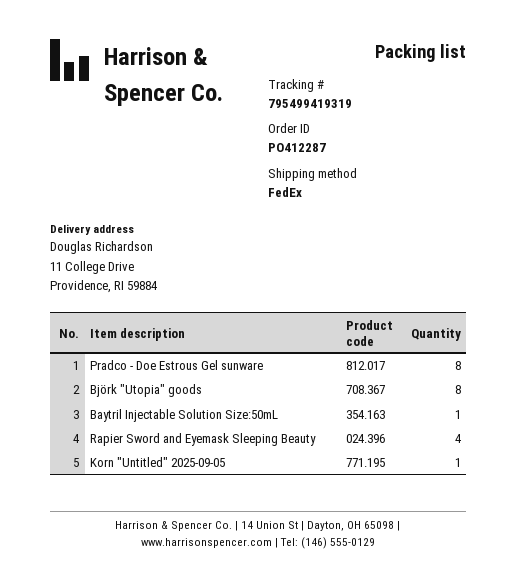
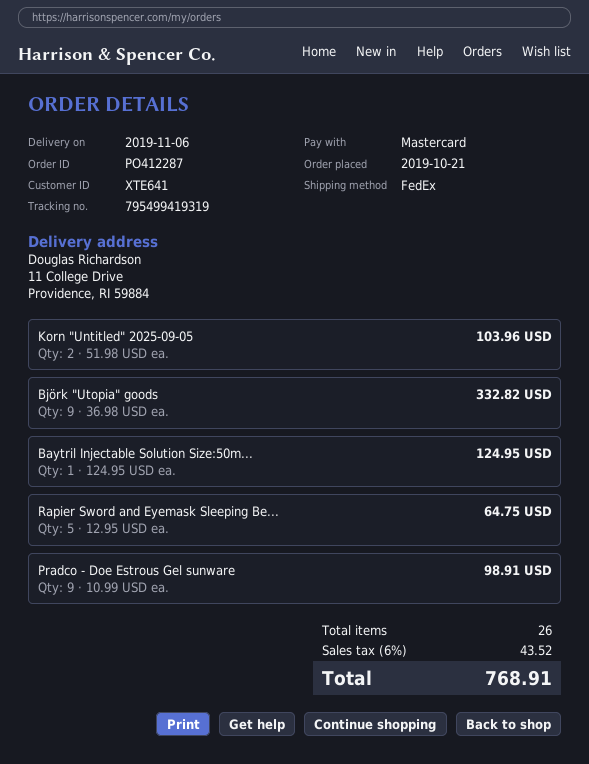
Pradco - Doe Estrous Gel sunware: 8 -> 9
Björk "Utopia" goods: 8 -> 9
Rapier Sword and Eyemask Sleeping Beauty: 4 -> 5
Korn "Untitled" 2025-09-05: 1 -> 2

